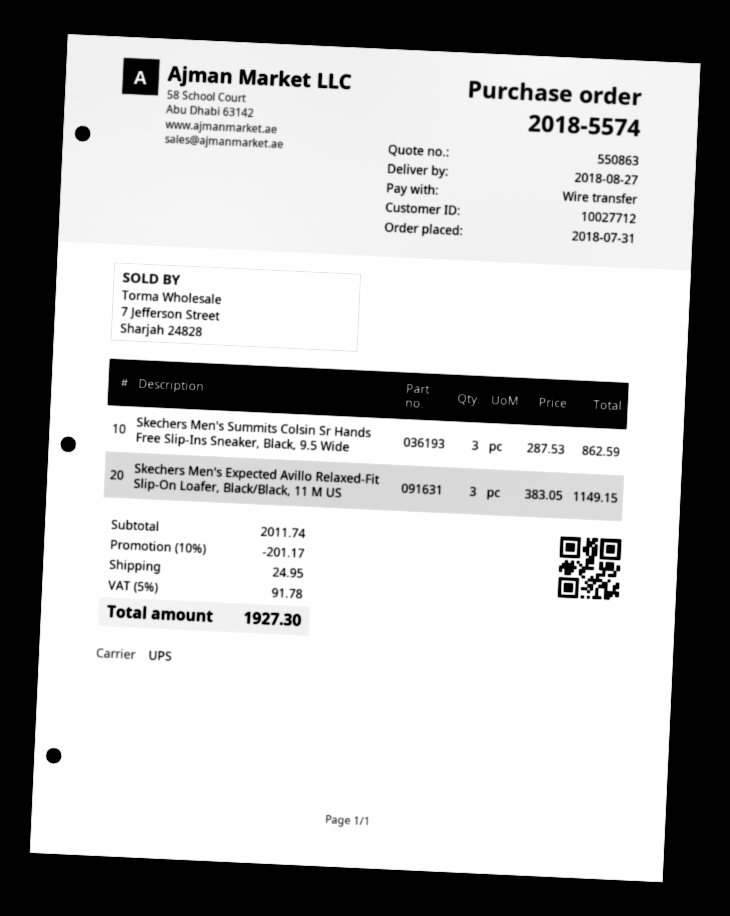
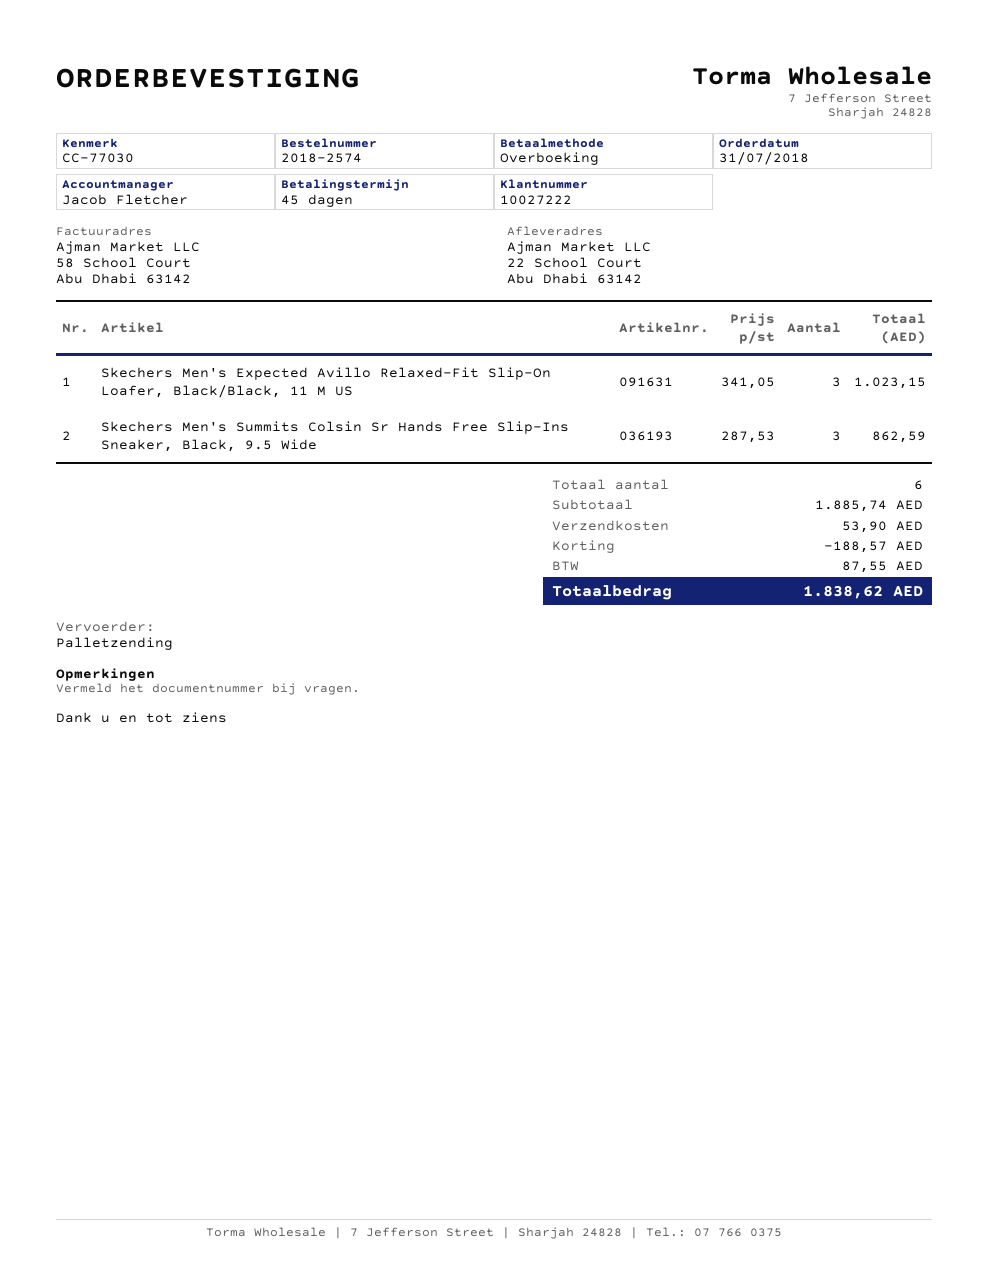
order number: 2018-5574 -> 2018-2574
customer number: 10027712 -> 10027222
shipping method: UPS -> pallet freight
Skechers Men's Expected Avillo Relaxed-Fit Slip-On Loafer, Black/Black, 11 M US: 3 x 383.05 = 1149.15 -> 3 x 341.05 = 1023.15
subtotal: 2011.74 -> 1885.74
discount: 201.17 -> 188.57
shipping: 24.95 -> 53.90
tax: 91.78 -> 87.55
total: 1927.30 -> 1838.62

